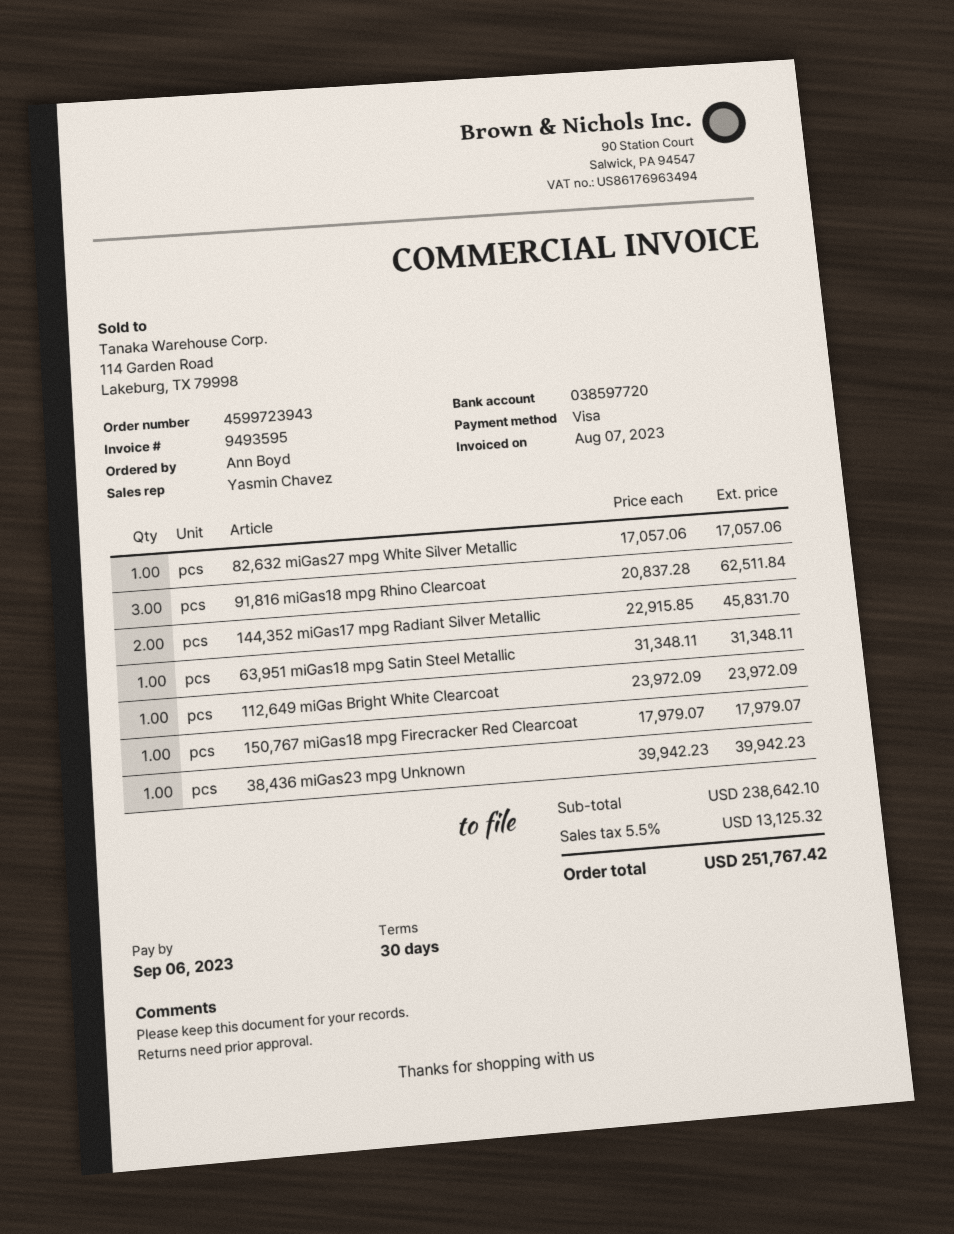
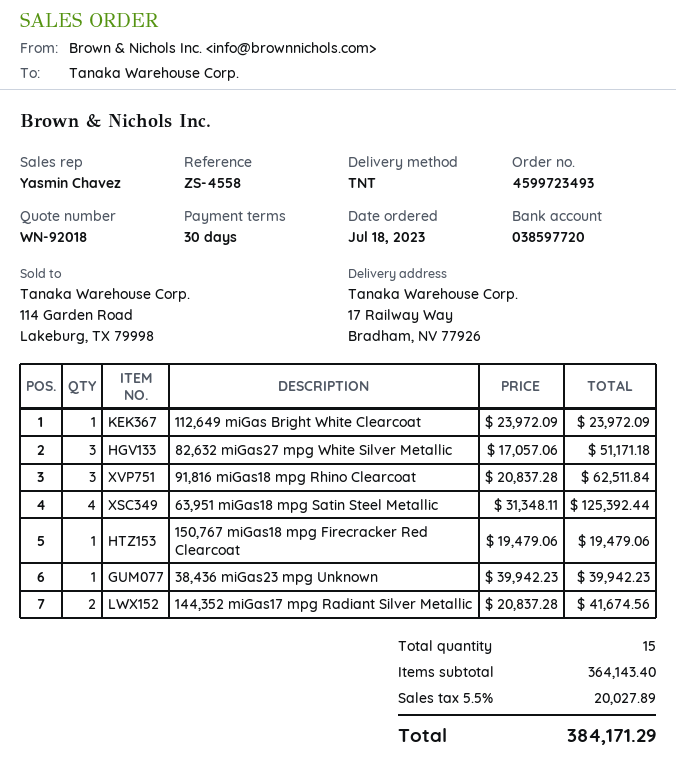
order number: 4599723943 -> 4599723493
82,632 miGas27 mpg White Silver Metallic: 1 x 17057.06 = 17057.06 -> 3 x 17057.06 = 51171.18
144,352 miGas17 mpg Radiant Silver Metallic: 2 x 22915.85 = 45831.70 -> 2 x 20837.28 = 41674.56
63,951 miGas18 mpg Satin Steel Metallic: 1 x 31348.11 = 31348.11 -> 4 x 31348.11 = 125392.44
150,767 miGas18 mpg Firecracker Red Clearcoat: 1 x 17979.07 = 17979.07 -> 1 x 19479.06 = 19479.06
subtotal: 238642.10 -> 364143.40
tax: 5.5% = 13125.32 -> 5.5% = 20027.89
total: 251767.42 -> 384171.29

